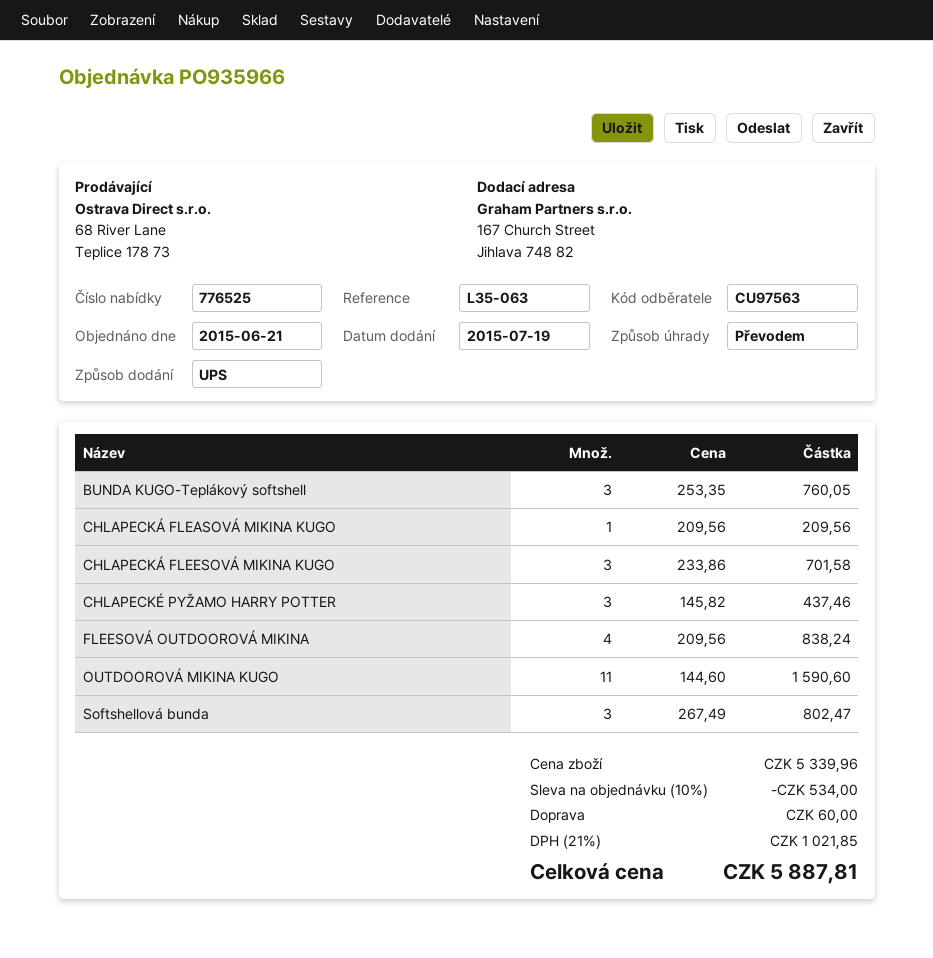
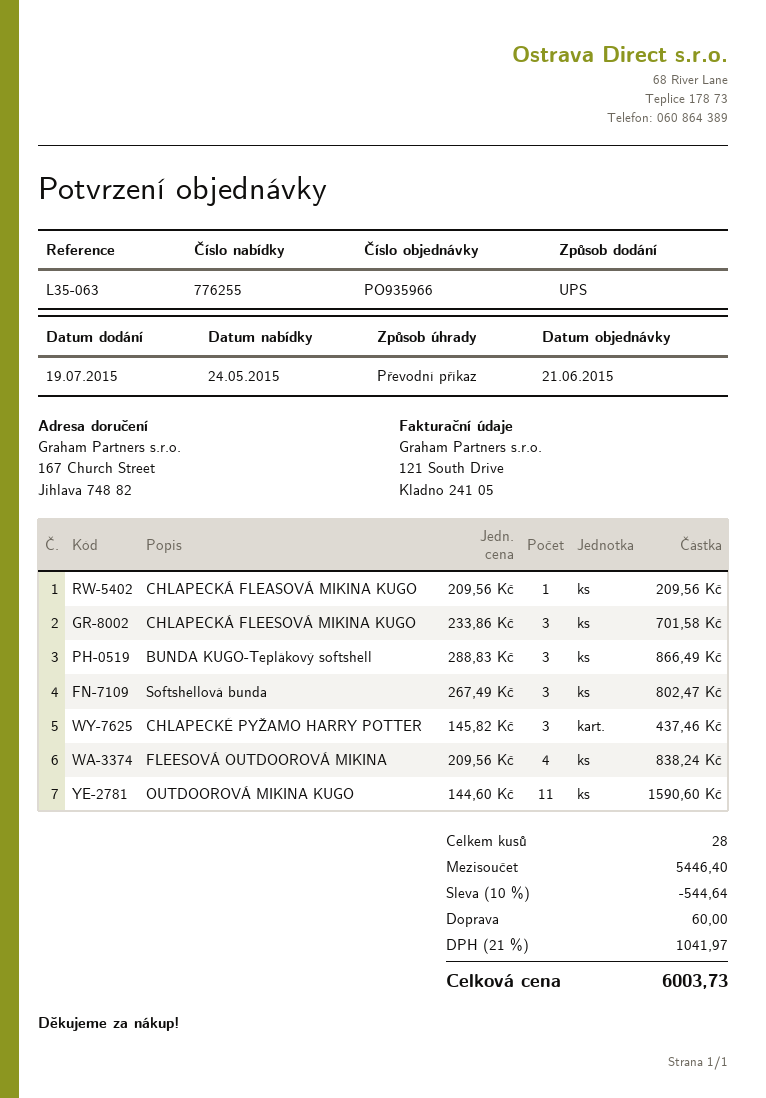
quote number: 776525 -> 776255
BUNDA KUGO-Teplákový softshell: 3 x 253.35 = 760.05 -> 3 x 288.83 = 866.49
subtotal: 5339.96 -> 5446.40
discount: 10% = 534.00 -> 10% = 544.64
tax: 21% = 1021.85 -> 21% = 1041.97
total: 5887.81 -> 6003.73

